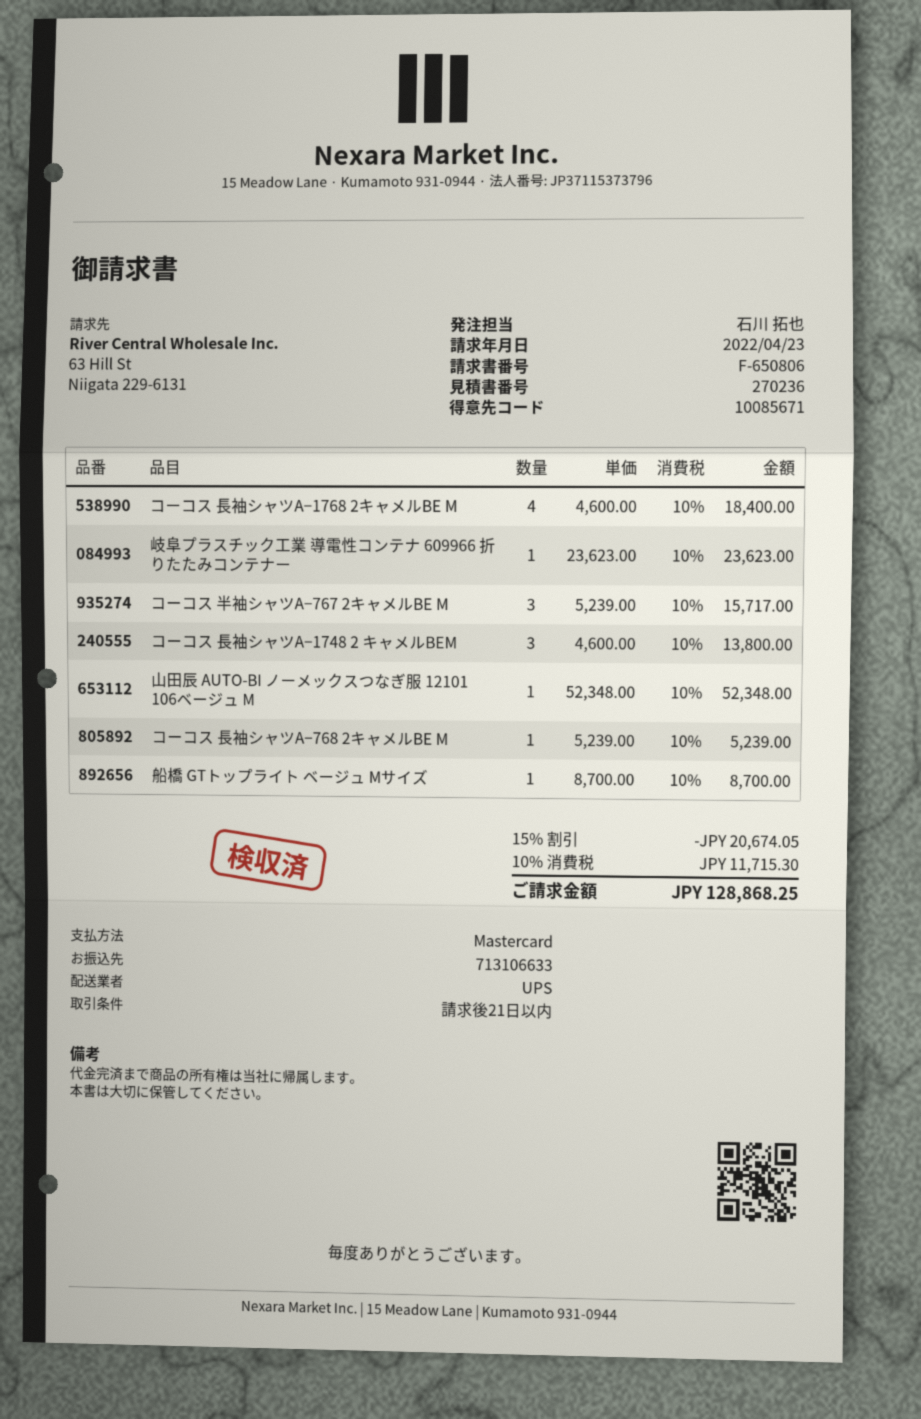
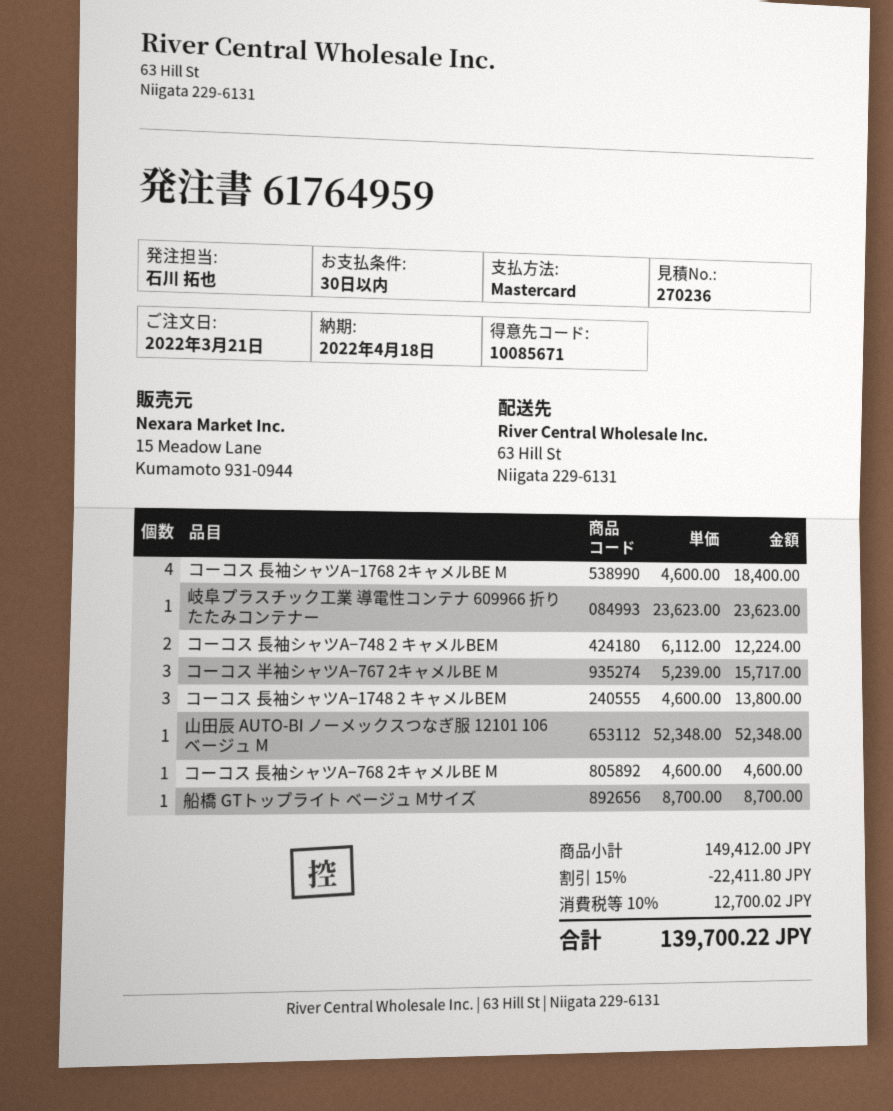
payment terms: 21 days -> 30 days
コーコス 長袖シャツA−768 2キャメルBE M: 1 x 5239.00 = 5239.00 -> 1 x 4600.00 = 4600.00
コーコス 長袖シャツA−748 2 キャメルBEM: none -> 2 x 6112.00 = 12224.00
discount: 15% = 20674.05 -> 15% = 22411.80
tax: 10% = 11715.30 -> 10% = 12700.02
total: 128868.25 -> 139700.22

